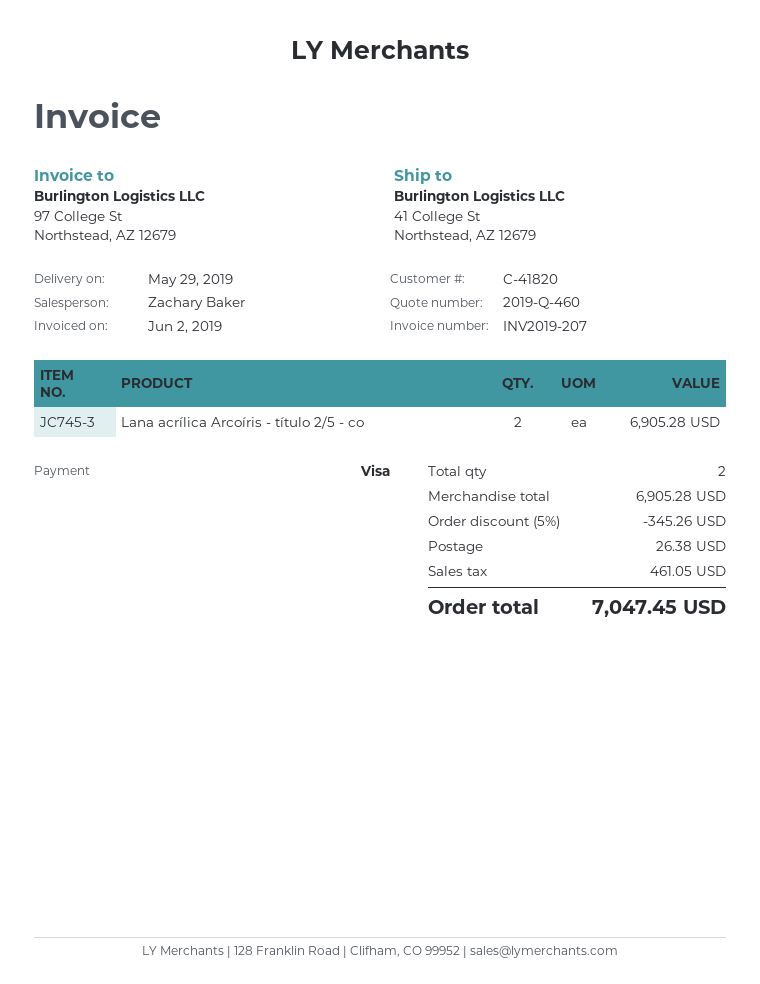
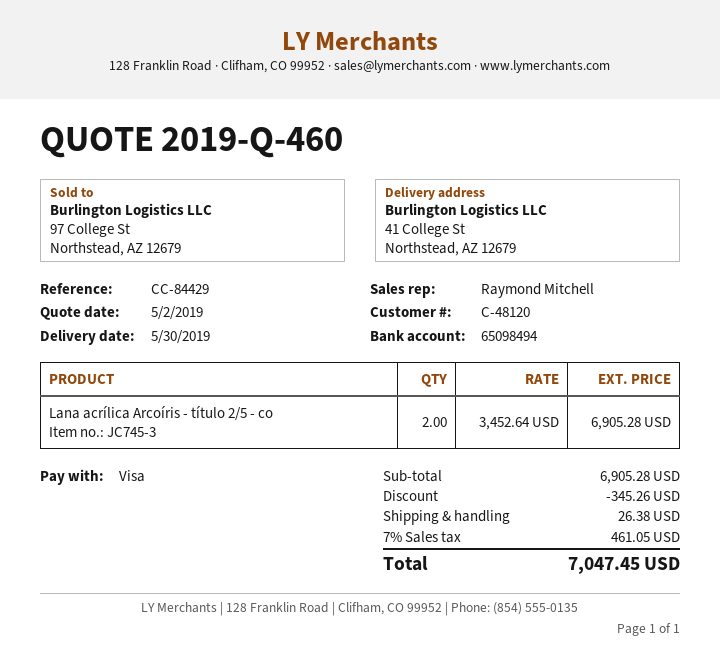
delivery date: 2019-05-29 -> 2019-05-30
customer number: C-41820 -> C-48120
sales rep: Zachary Baker -> Raymond Mitchell

